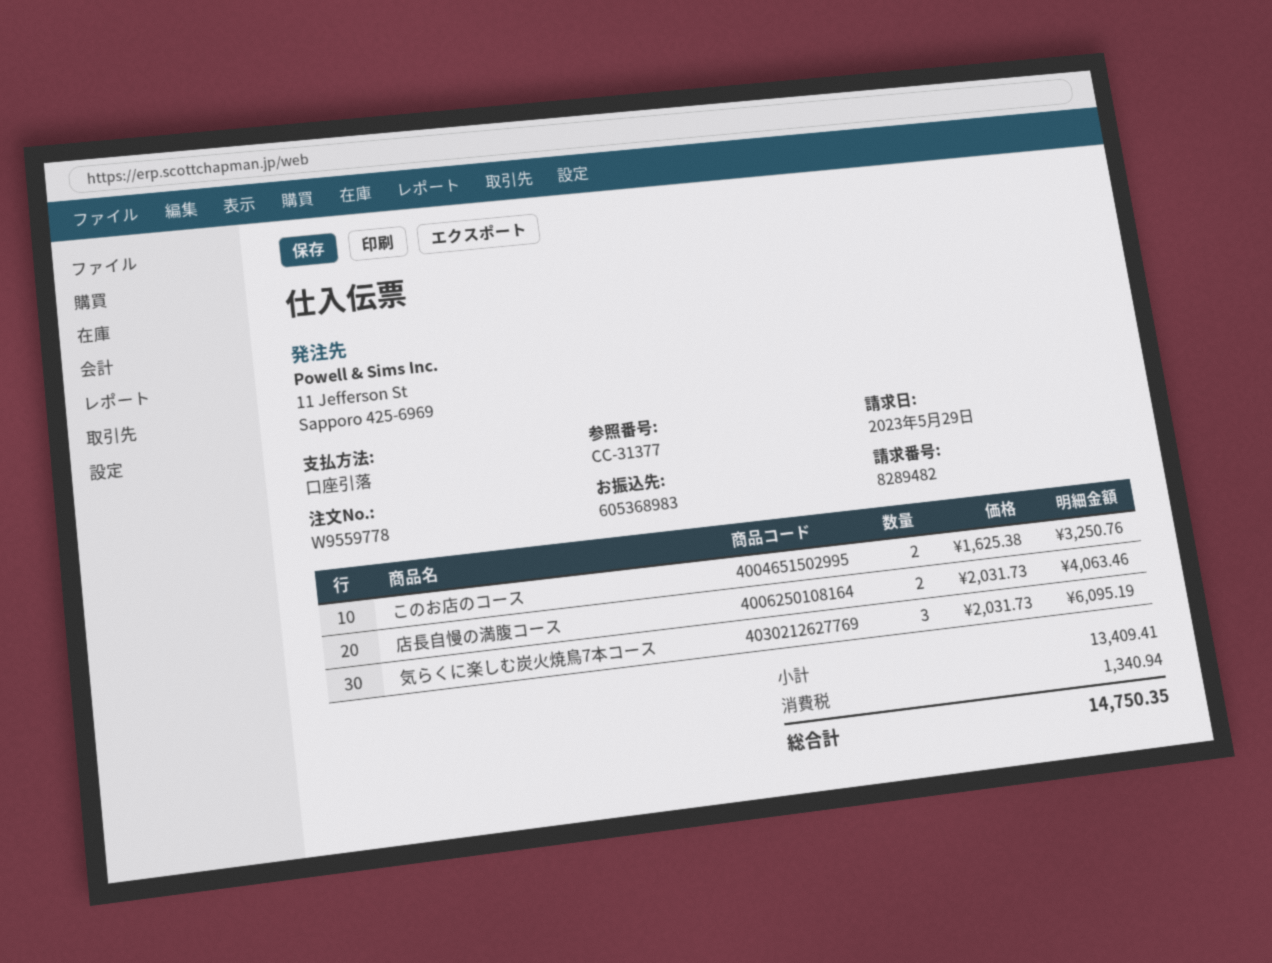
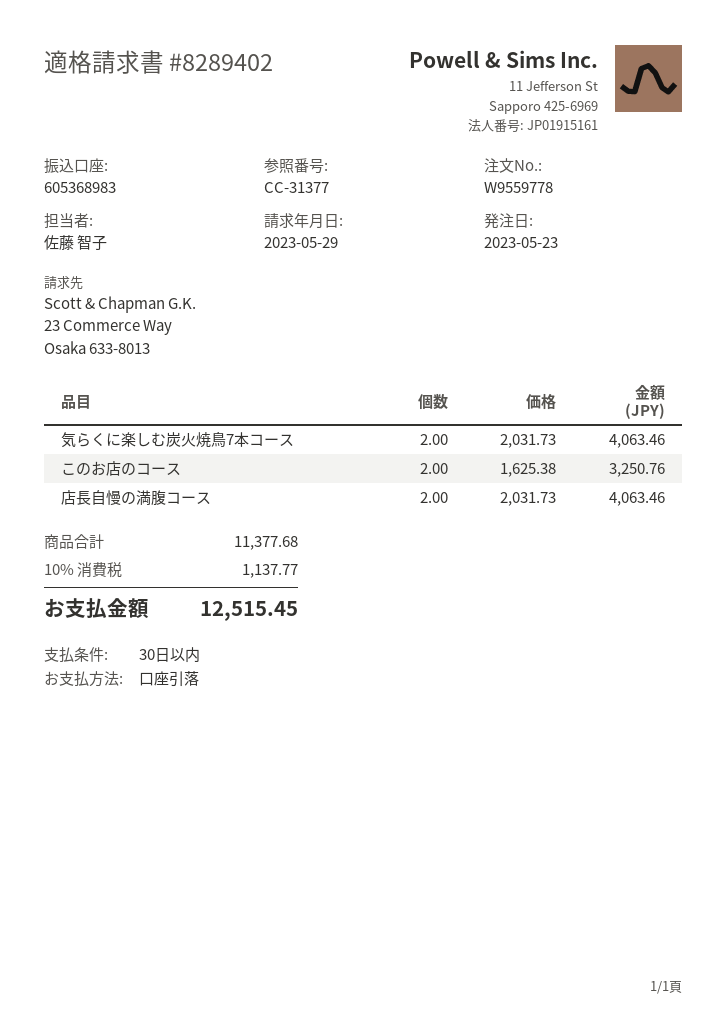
invoice number: 8289482 -> 8289402
気らくに楽しむ炭火焼鳥7本コース: 3 x 2031.73 = 6095.19 -> 2 x 2031.73 = 4063.46
subtotal: 13409.41 -> 11377.68
tax: 1340.94 -> 1137.77
total: 14750.35 -> 12515.45

